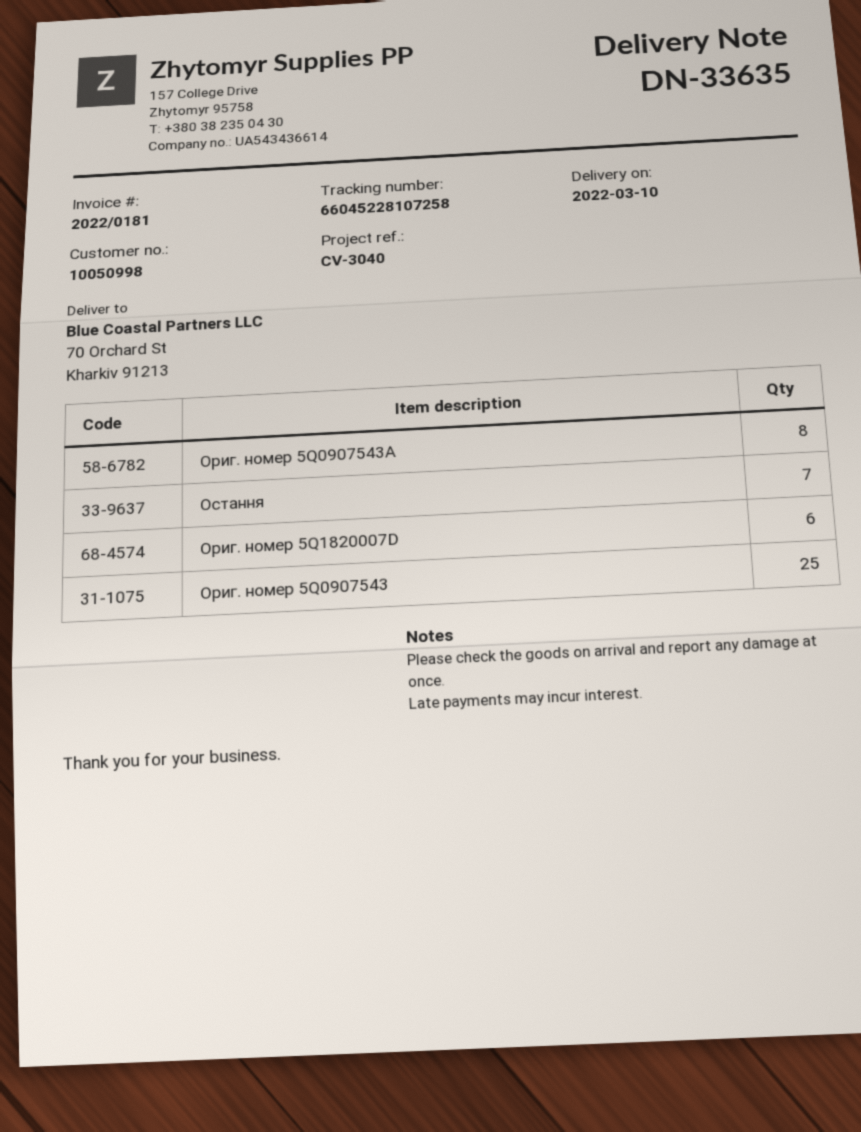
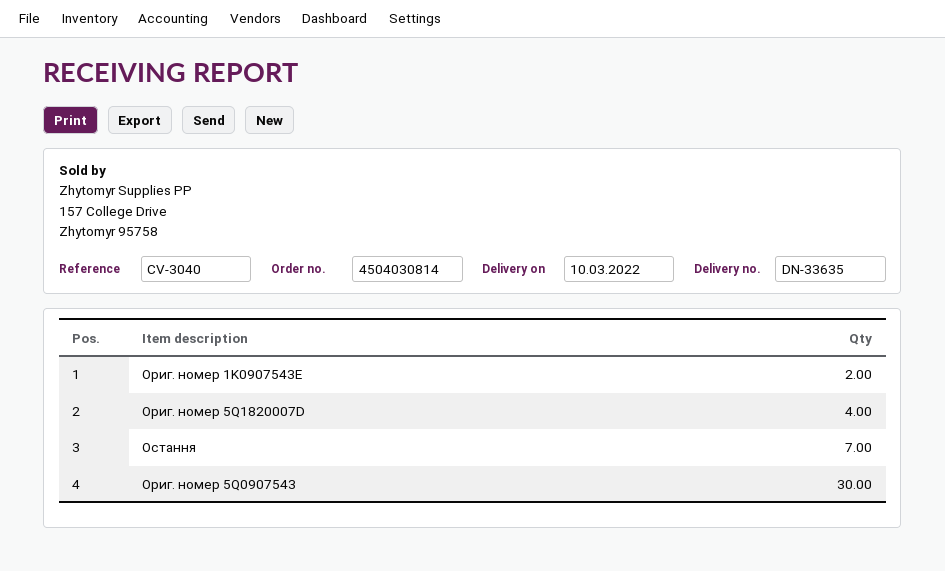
Ориг. номер 5Q0907543A: 8 -> none
Ориг. номер 5Q1820007D: 6 -> 4
Ориг. номер 5Q0907543: 25 -> 30
Ориг. номер 1K0907543E: none -> 2

